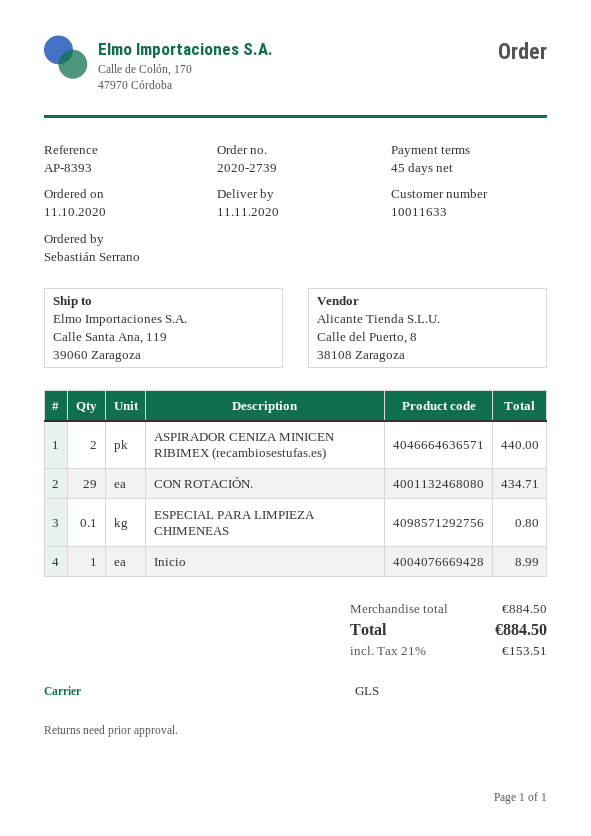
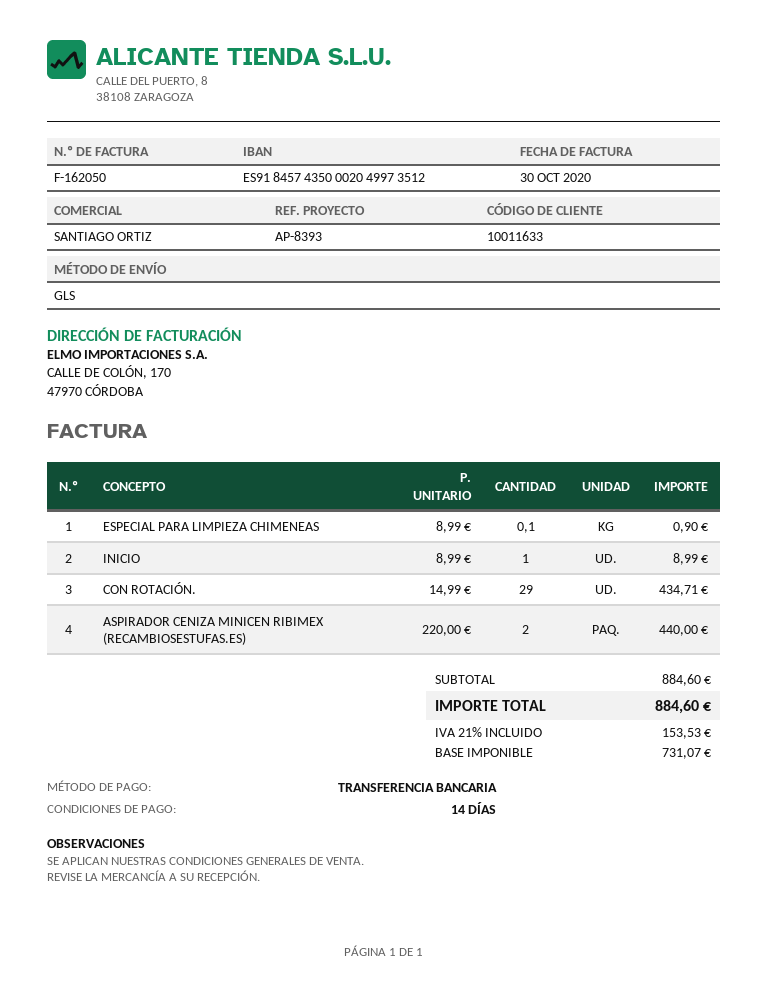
payment terms: 45 days -> 14 days
ESPECIAL PARA LIMPIEZA CHIMENEAS: 0.1 for 0.80 -> 0.1 for 0.90
subtotal: 884.50 -> 884.60
tax: 21% = 153.51 -> 21% = 153.53
total: 884.50 -> 884.60

